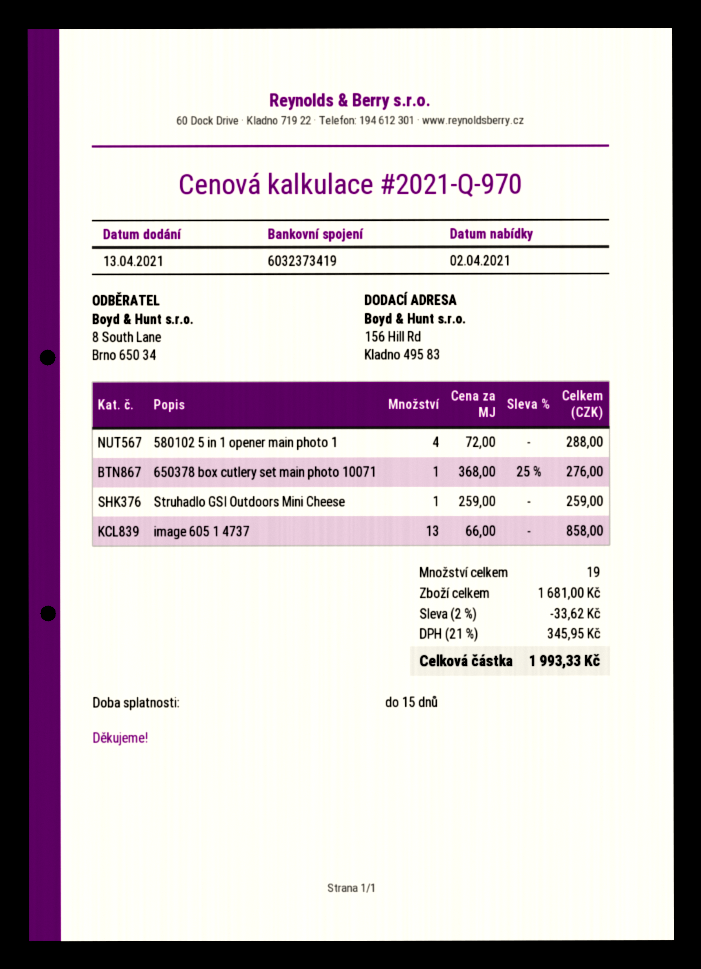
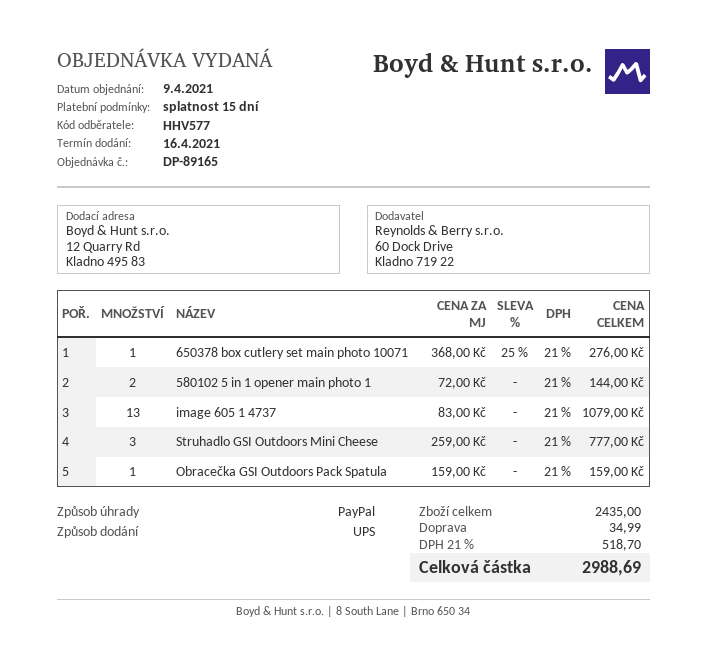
delivery date: 2021-04-13 -> 2021-04-16
ship to: 156 Hill Rd, Kladno 495 83 -> 12 Quarry Rd, Kladno 495 83
580102 5 in 1 opener main photo 1: 4 x 72.00 = 288.00 -> 2 x 72.00 = 144.00
Struhadlo GSI Outdoors Mini Cheese: 1 x 259.00 = 259.00 -> 3 x 259.00 = 777.00
image 605 1 4737: 13 x 66.00 = 858.00 -> 13 x 83.00 = 1079.00
Obracečka GSI Outdoors Pack Spatula: none -> 1 x 159.00 = 159.00
subtotal: 1681.00 -> 2435.00
discount: 2% = 33.62 -> none
shipping: none -> 34.99
tax: 21% = 345.95 -> 21% = 518.70
total: 1993.33 -> 2988.69

